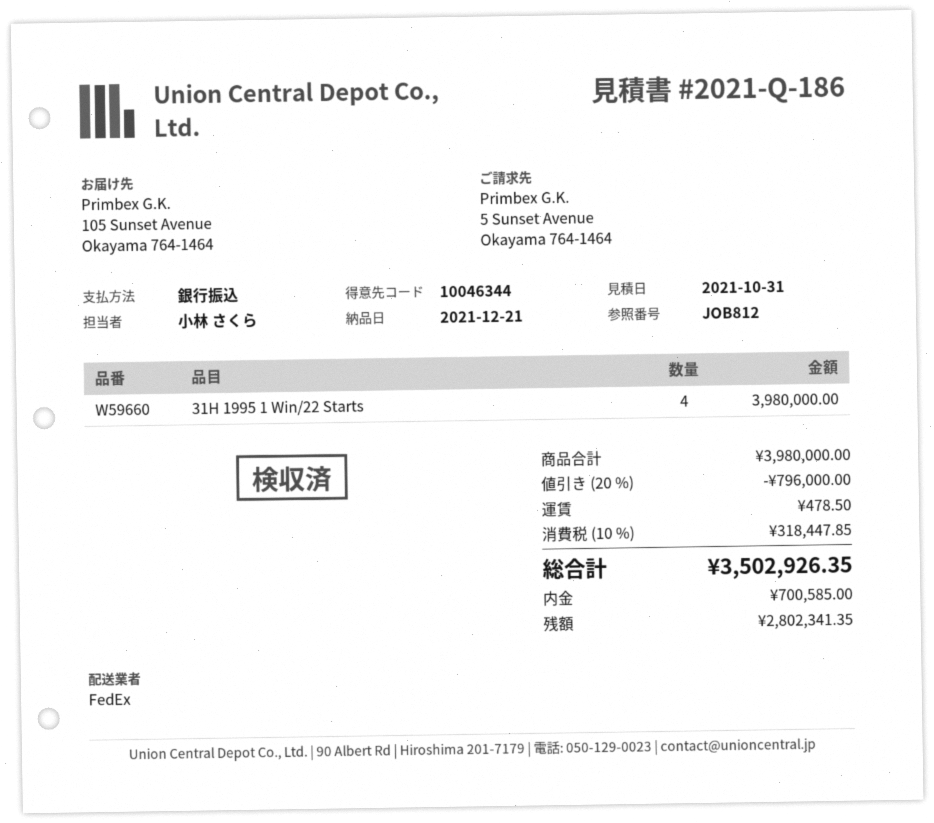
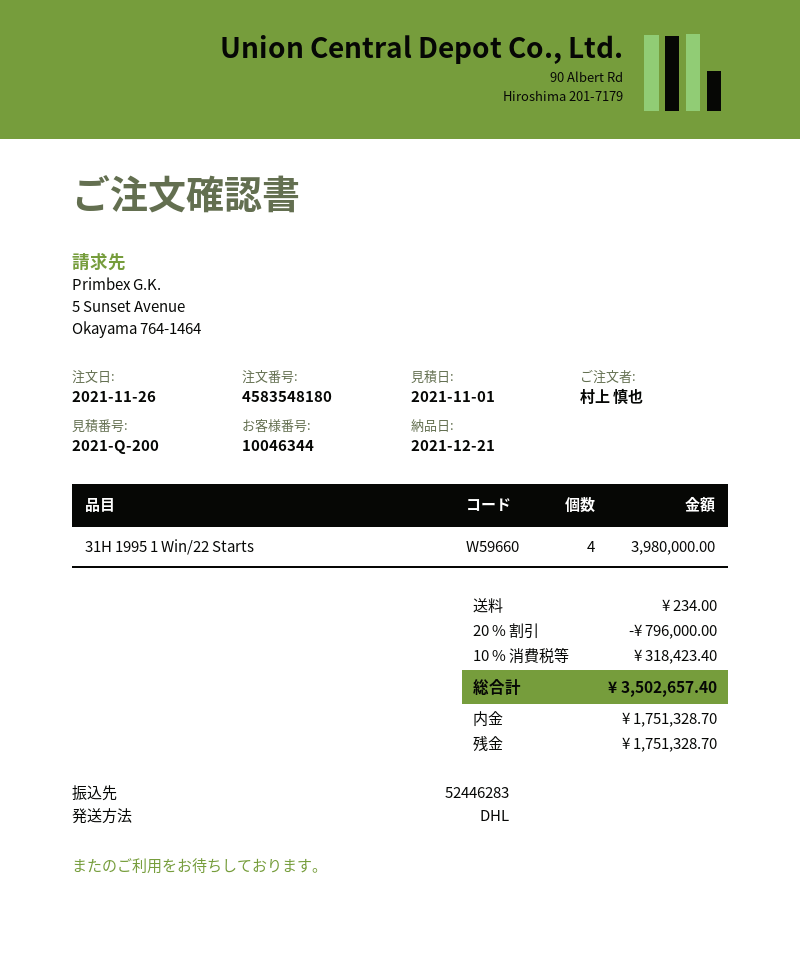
quote number: 2021-Q-186 -> 2021-Q-200
quote date: 2021-10-31 -> 2021-11-01
shipping method: FedEx -> DHL
shipping: 478.50 -> 234.00
tax: 10% = 318447.85 -> 10% = 318423.40
total: 3502926.35 -> 3502657.40
deposit: 700585.00 -> 1751328.70
balance: 2802341.35 -> 1751328.70

